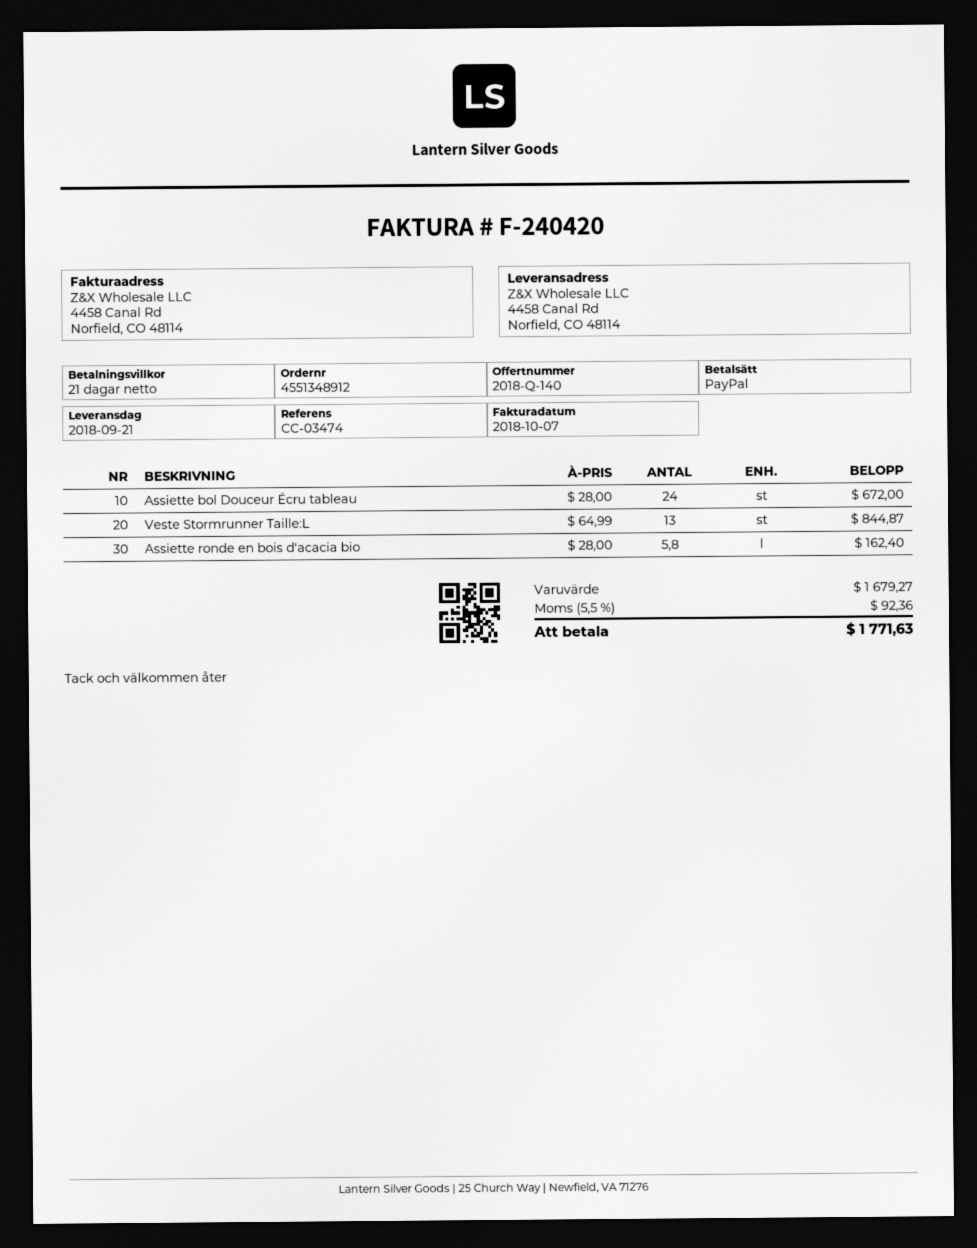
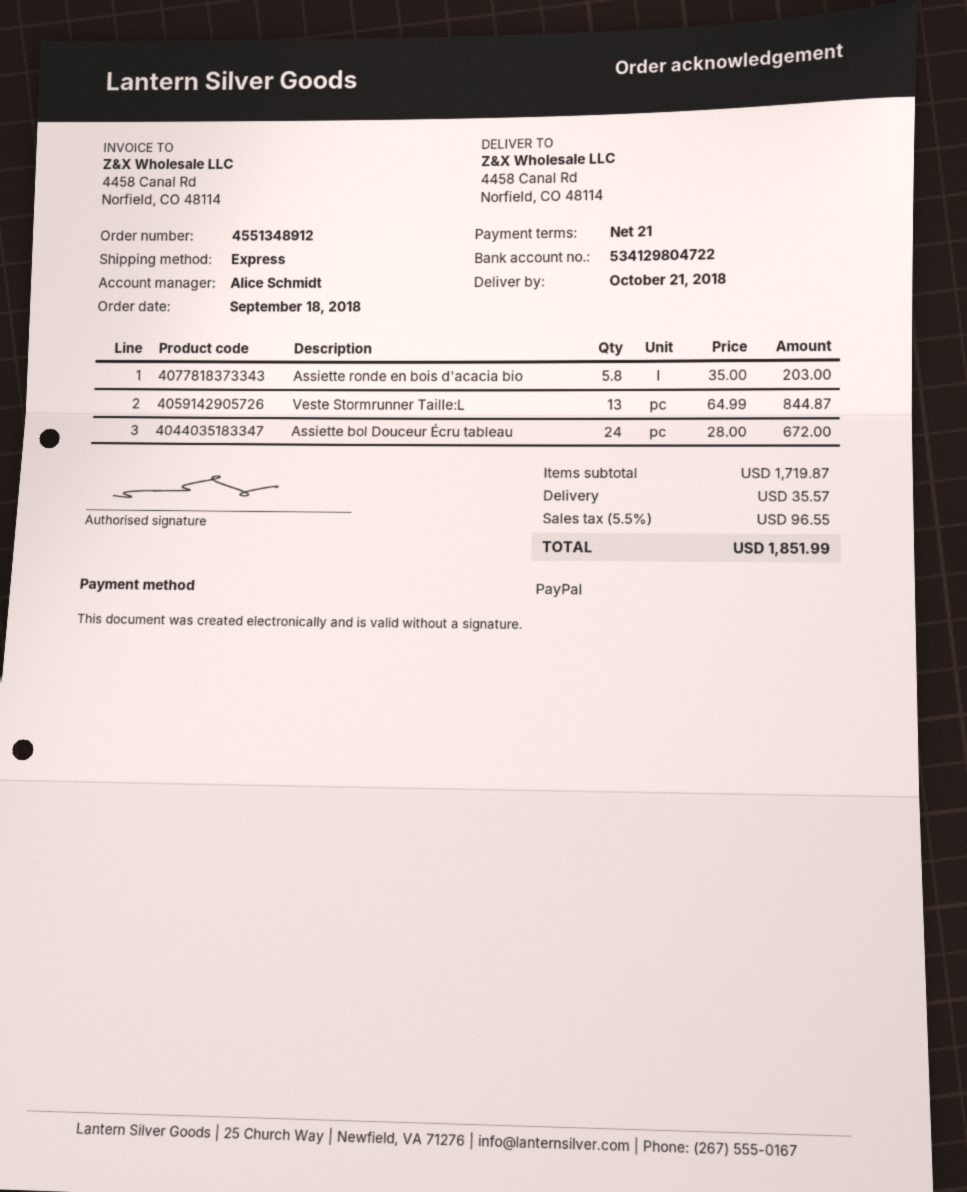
delivery date: 2018-09-21 -> 2018-10-21
Assiette ronde en bois d'acacia bio: 5.8 x 28.00 = 162.40 -> 5.8 x 35.00 = 203.00
subtotal: 1679.27 -> 1719.87
shipping: none -> 35.57
tax: 5.5% = 92.36 -> 5.5% = 96.55
total: 1771.63 -> 1851.99

